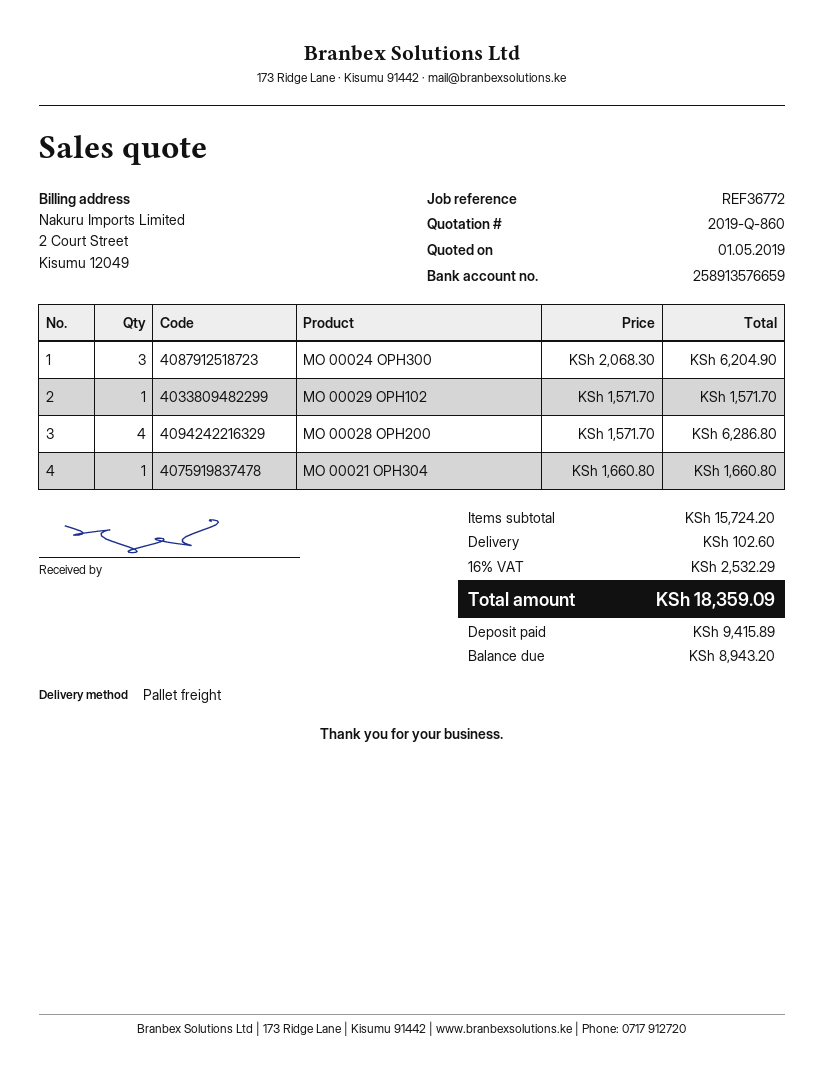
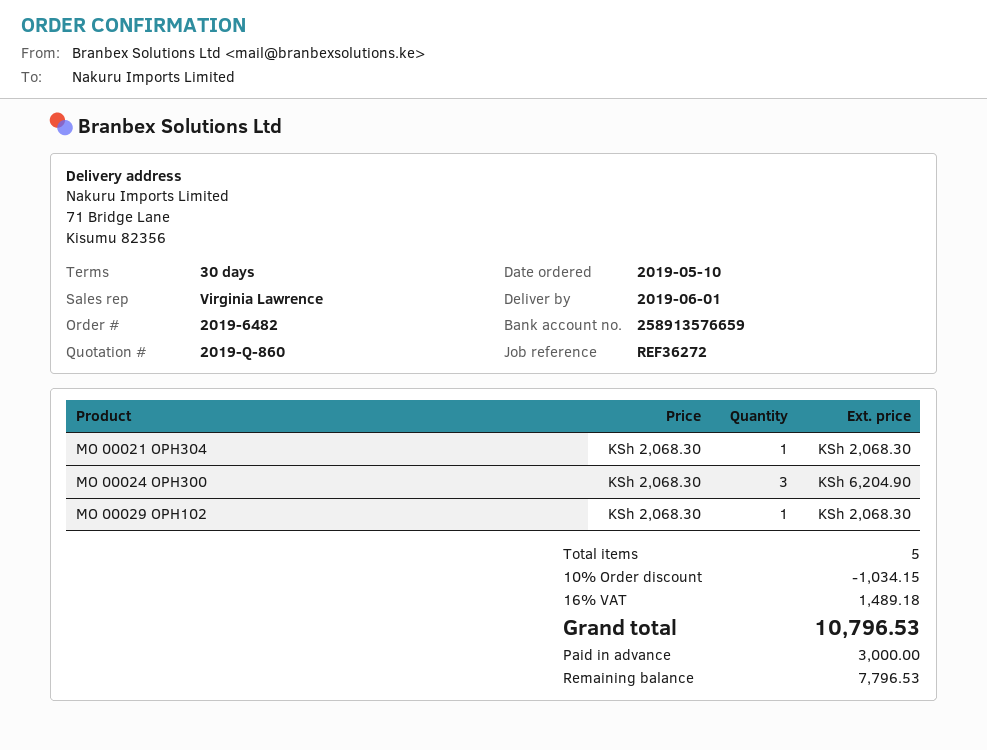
reference: REF36772 -> REF36272
MO 00029 OPH102: 1 x 1571.70 = 1571.70 -> 1 x 2068.30 = 2068.30
MO 00028 OPH200: 4 x 1571.70 = 6286.80 -> none
MO 00021 OPH304: 1 x 1660.80 = 1660.80 -> 1 x 2068.30 = 2068.30
discount: none -> 10% = 1034.15
shipping: 102.60 -> none
tax: 16% = 2532.29 -> 16% = 1489.18
total: 18359.09 -> 10796.53
deposit: 9415.89 -> 3000.00
balance: 8943.20 -> 7796.53

